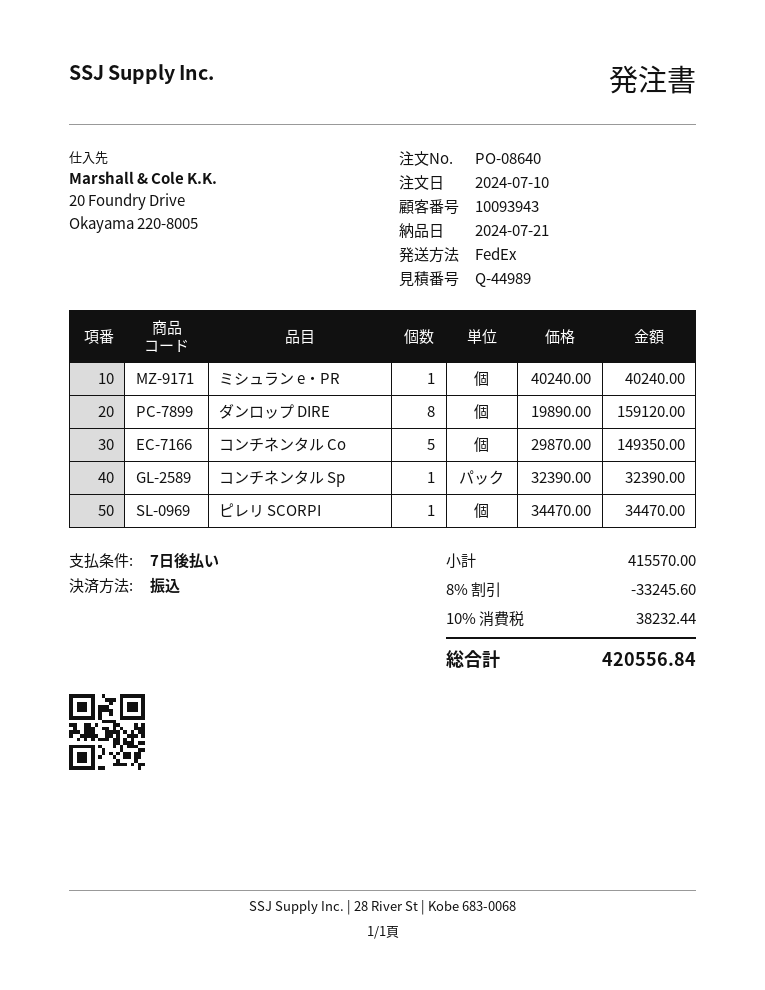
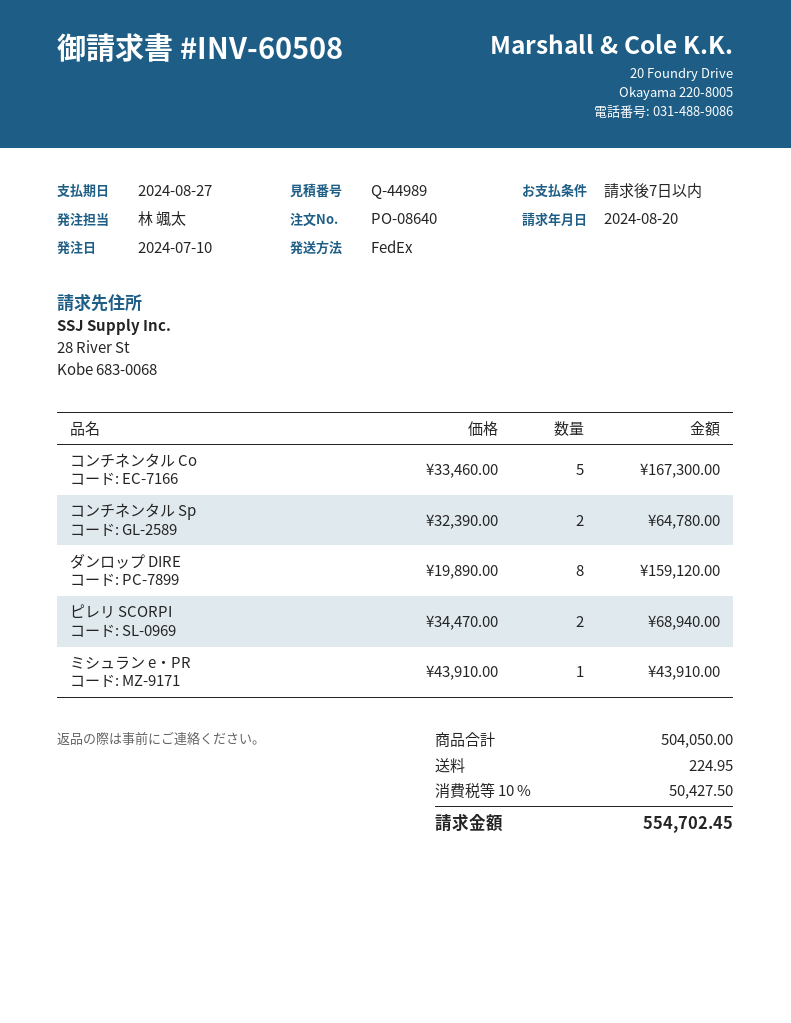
ミシュラン e・PR: 1 x 40240.00 = 40240.00 -> 1 x 43910.00 = 43910.00
コンチネンタル Co: 5 x 29870.00 = 149350.00 -> 5 x 33460.00 = 167300.00
コンチネンタル Sp: 1 x 32390.00 = 32390.00 -> 2 x 32390.00 = 64780.00
ピレリ SCORPI: 1 x 34470.00 = 34470.00 -> 2 x 34470.00 = 68940.00
subtotal: 415570.00 -> 504050.00
discount: 8% = 33245.60 -> none
shipping: none -> 224.95
tax: 10% = 38232.44 -> 10% = 50427.50
total: 420556.84 -> 554702.45

